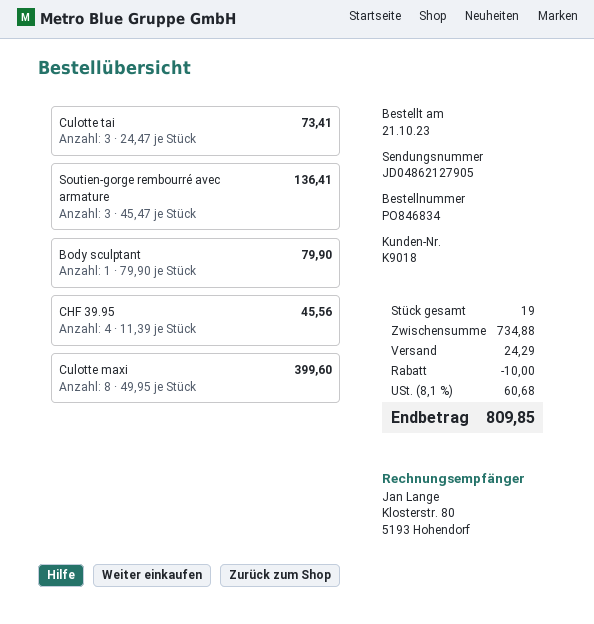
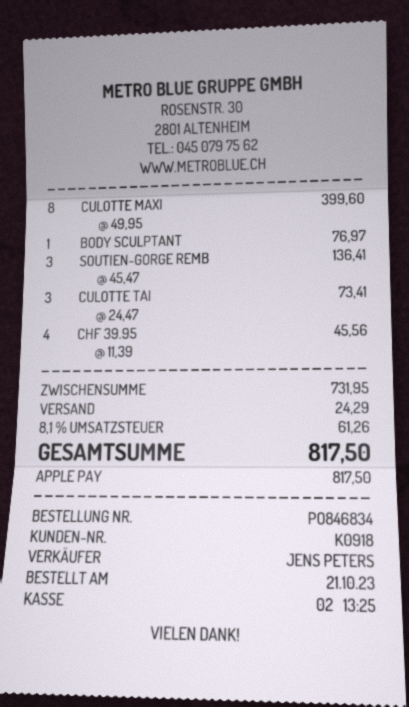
customer number: K9018 -> K0918
Body sculptant: 1 x 79.90 = 79.90 -> 1 x 76.97 = 76.97
subtotal: 734.88 -> 731.95
discount: 10.00 -> none
tax: 8.1% = 60.68 -> 8.1% = 61.26
total: 809.85 -> 817.50

